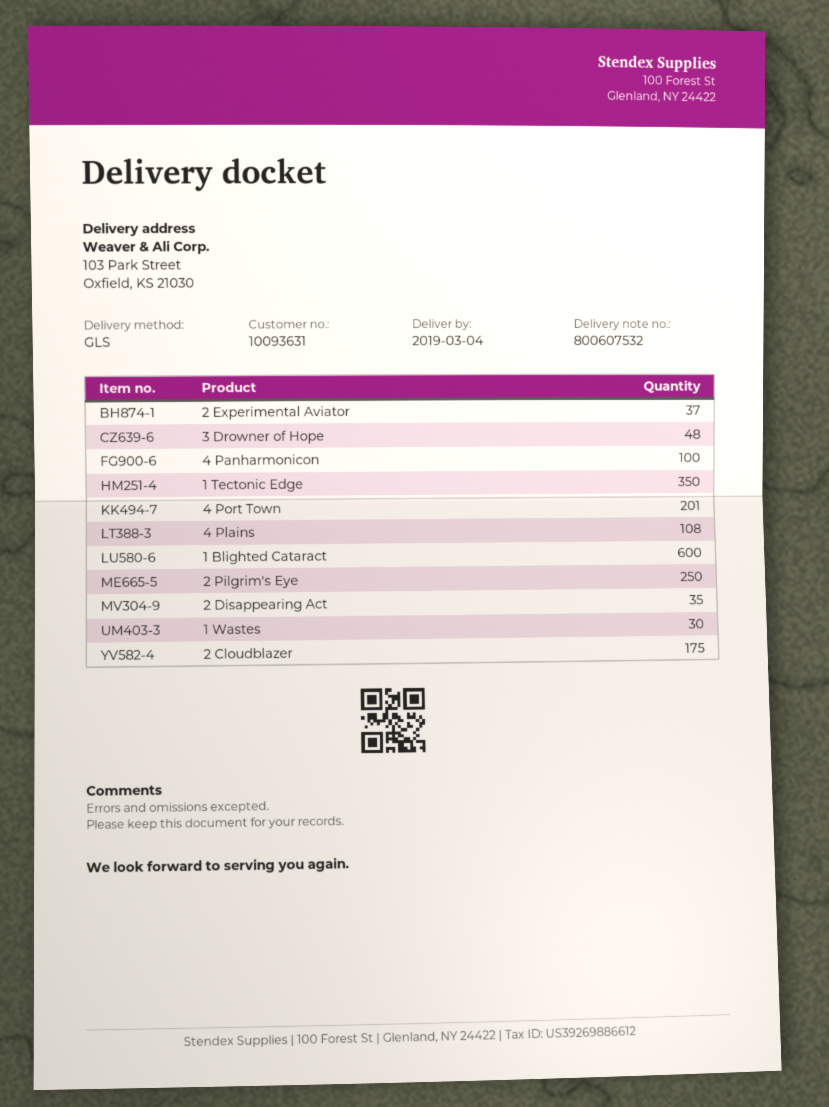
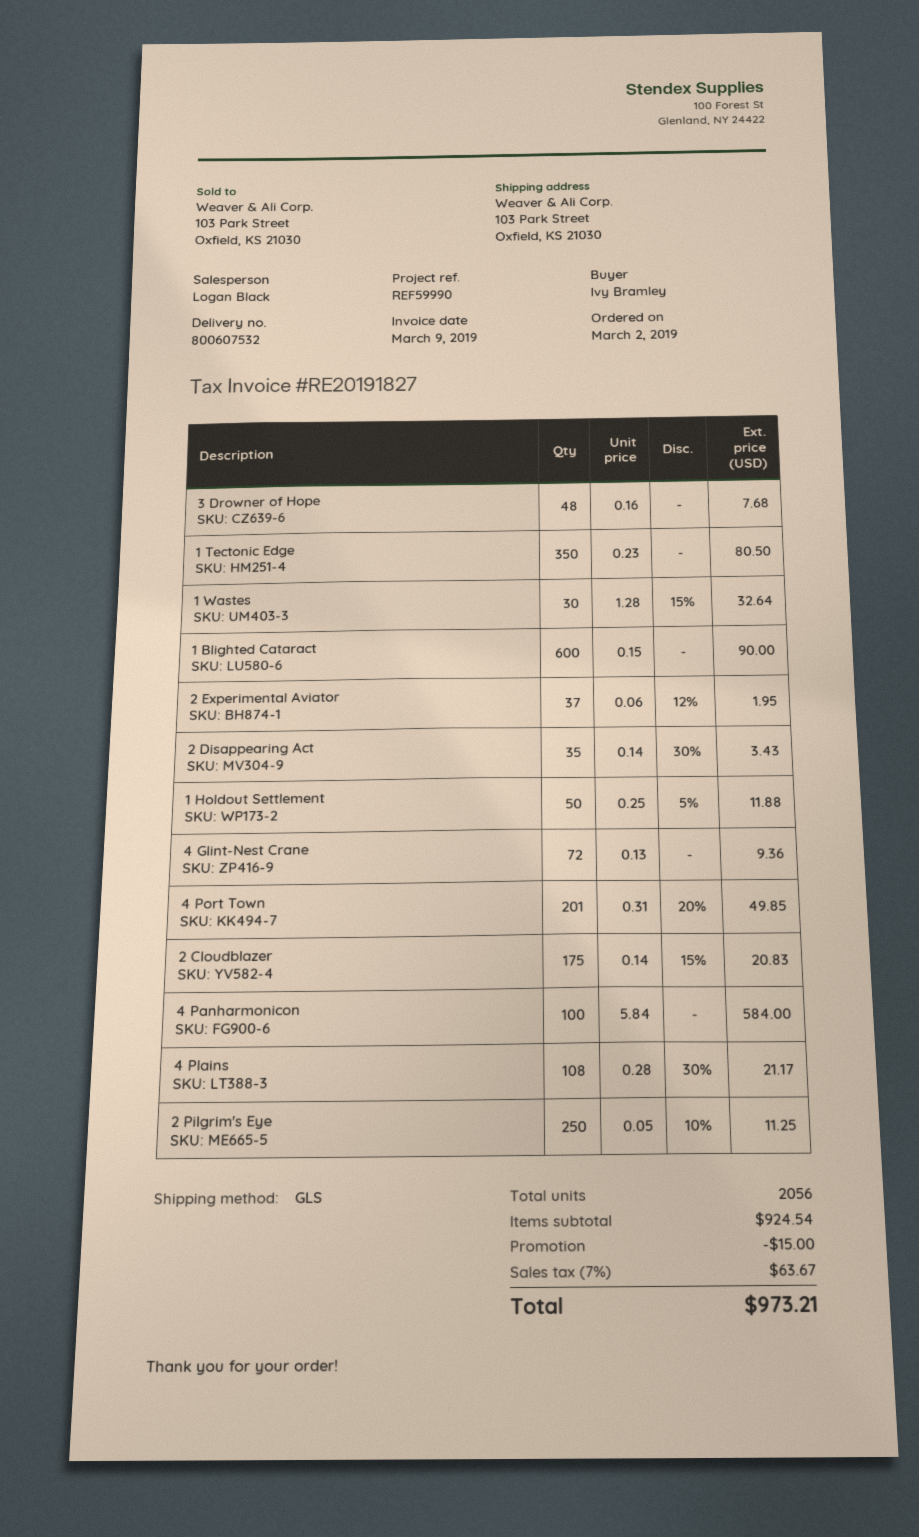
1 Holdout Settlement: none -> 50
4 Glint-Nest Crane: none -> 72

